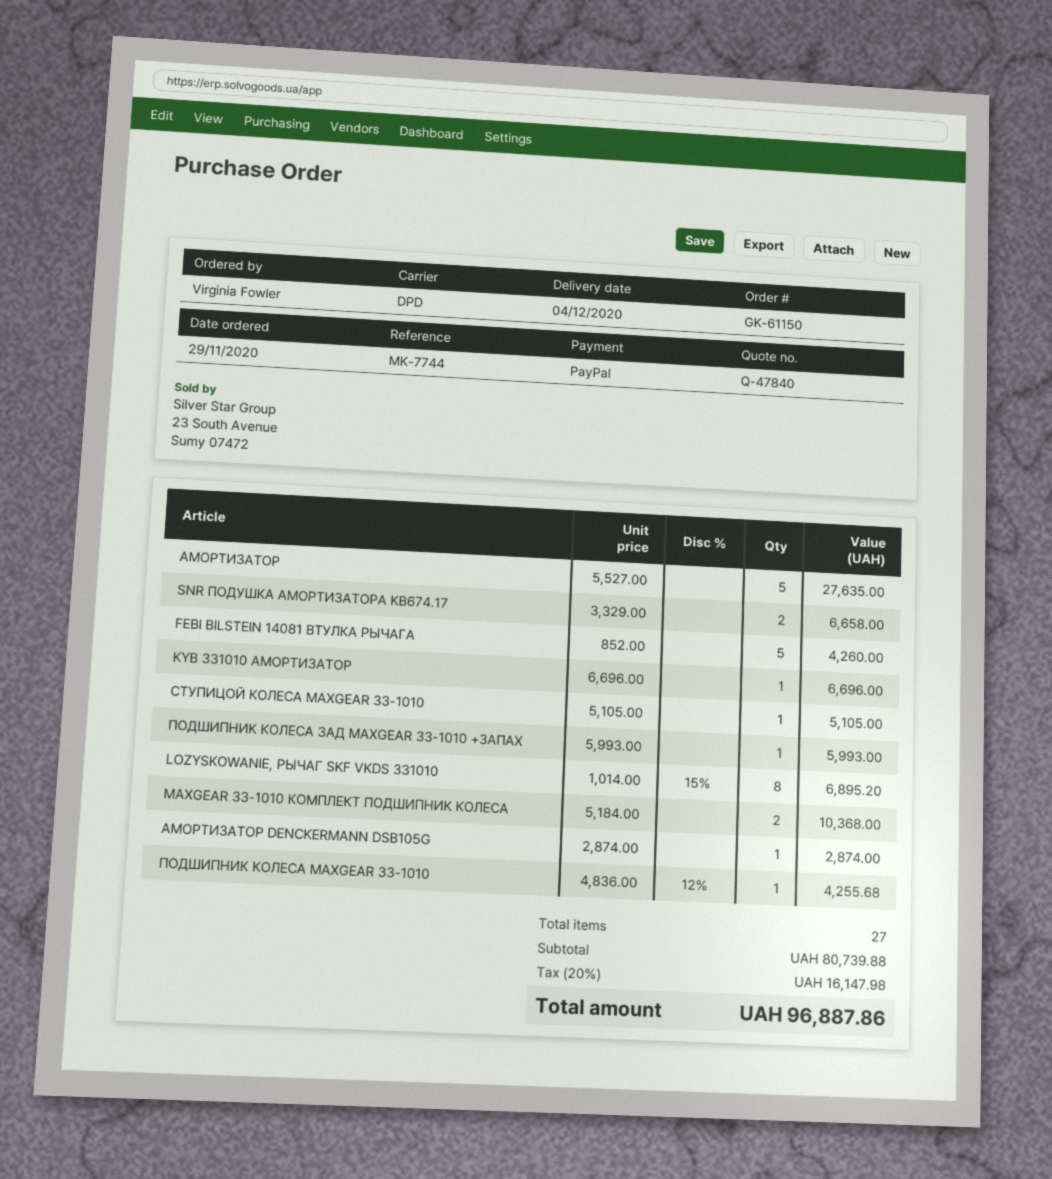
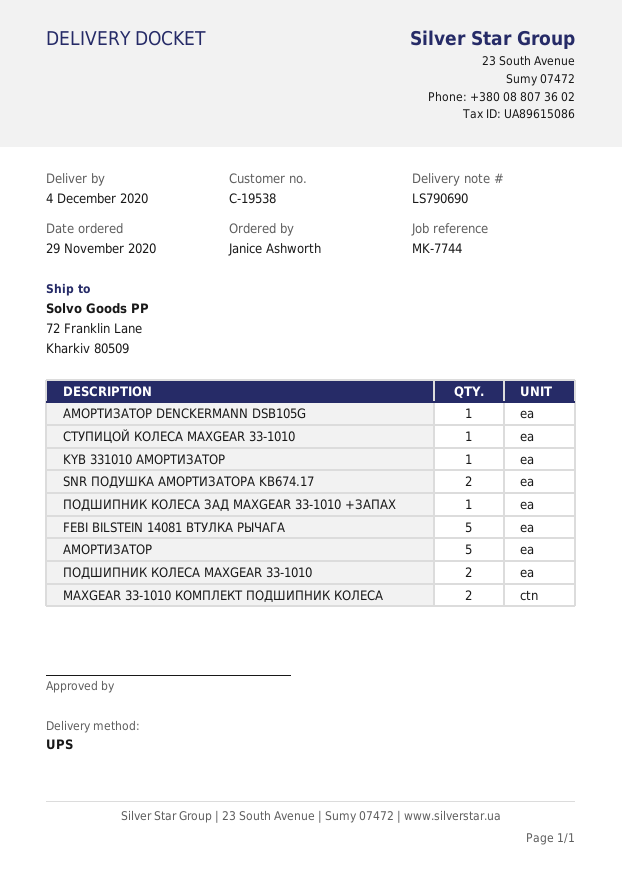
ordered by: Virginia Fowler -> Janice Ashworth
shipping method: DPD -> UPS
LOZYSKOWANIE, РЫЧАГ SKF VKDS 331010: 8 -> none
ПОДШИПНИК КОЛЕСА MAXGEAR 33-1010: 1 -> 2

